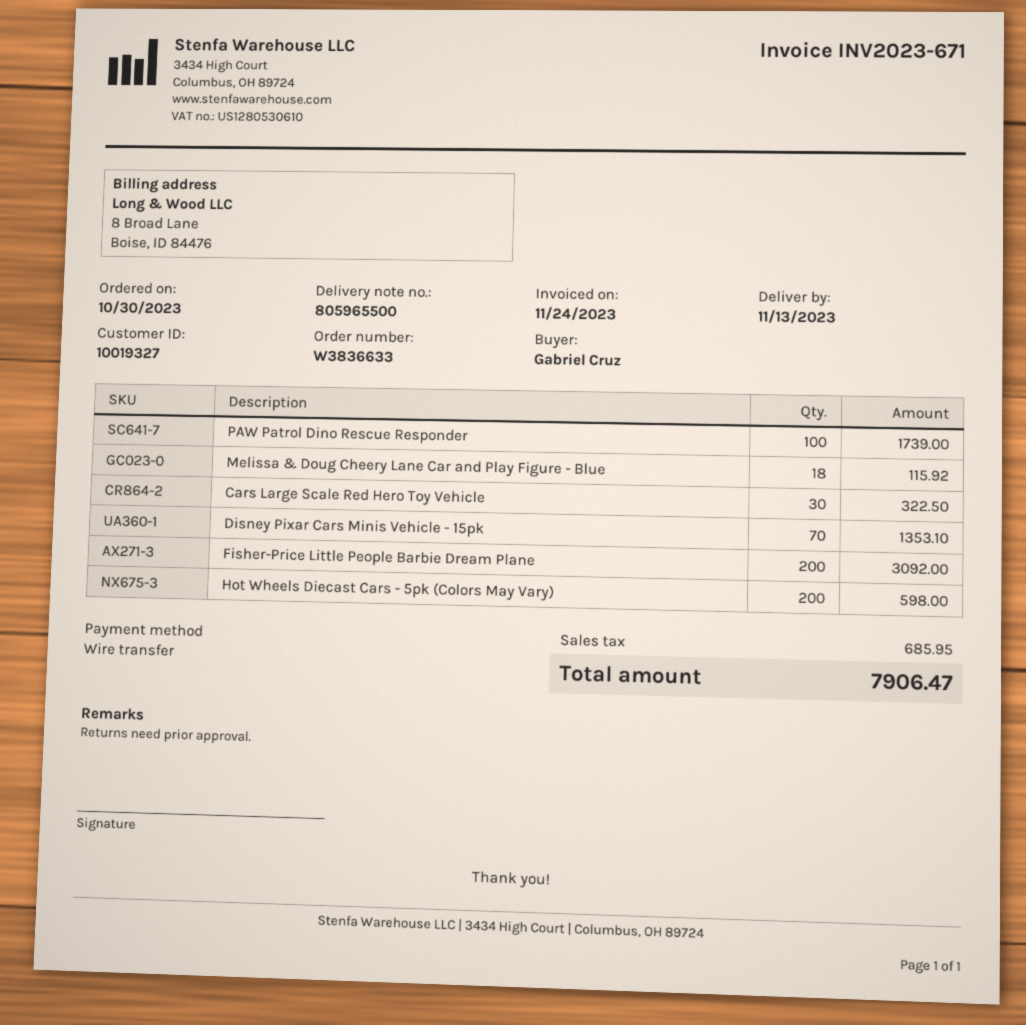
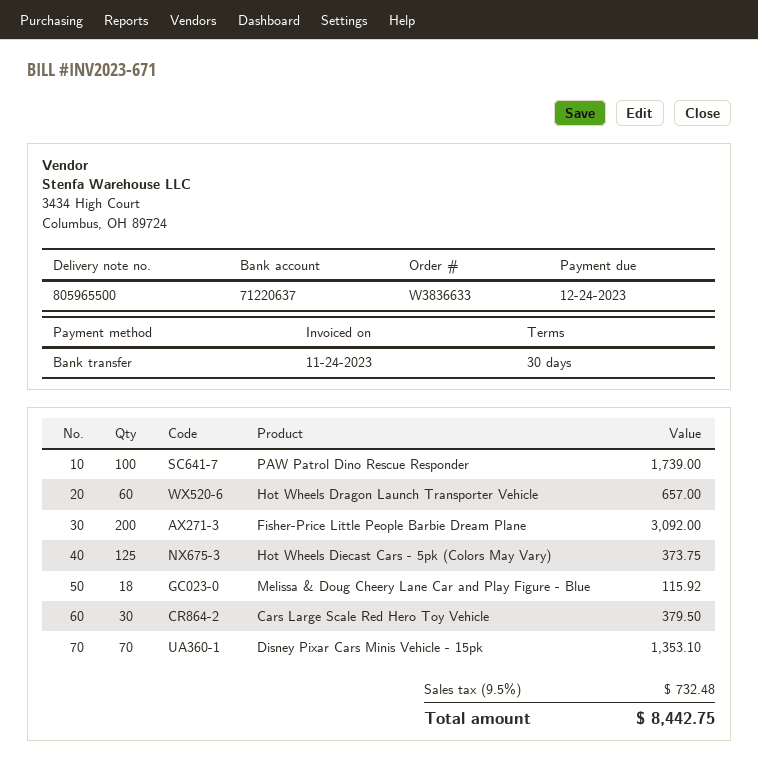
Cars Large Scale Red Hero Toy Vehicle: 30 for 322.50 -> 30 for 379.50
Hot Wheels Diecast Cars - 5pk (Colors May Vary): 200 for 598.00 -> 125 for 373.75
Hot Wheels Dragon Launch Transporter Vehicle: none -> 60 for 657.00
tax: 685.95 -> 732.48
total: 7906.47 -> 8442.75

